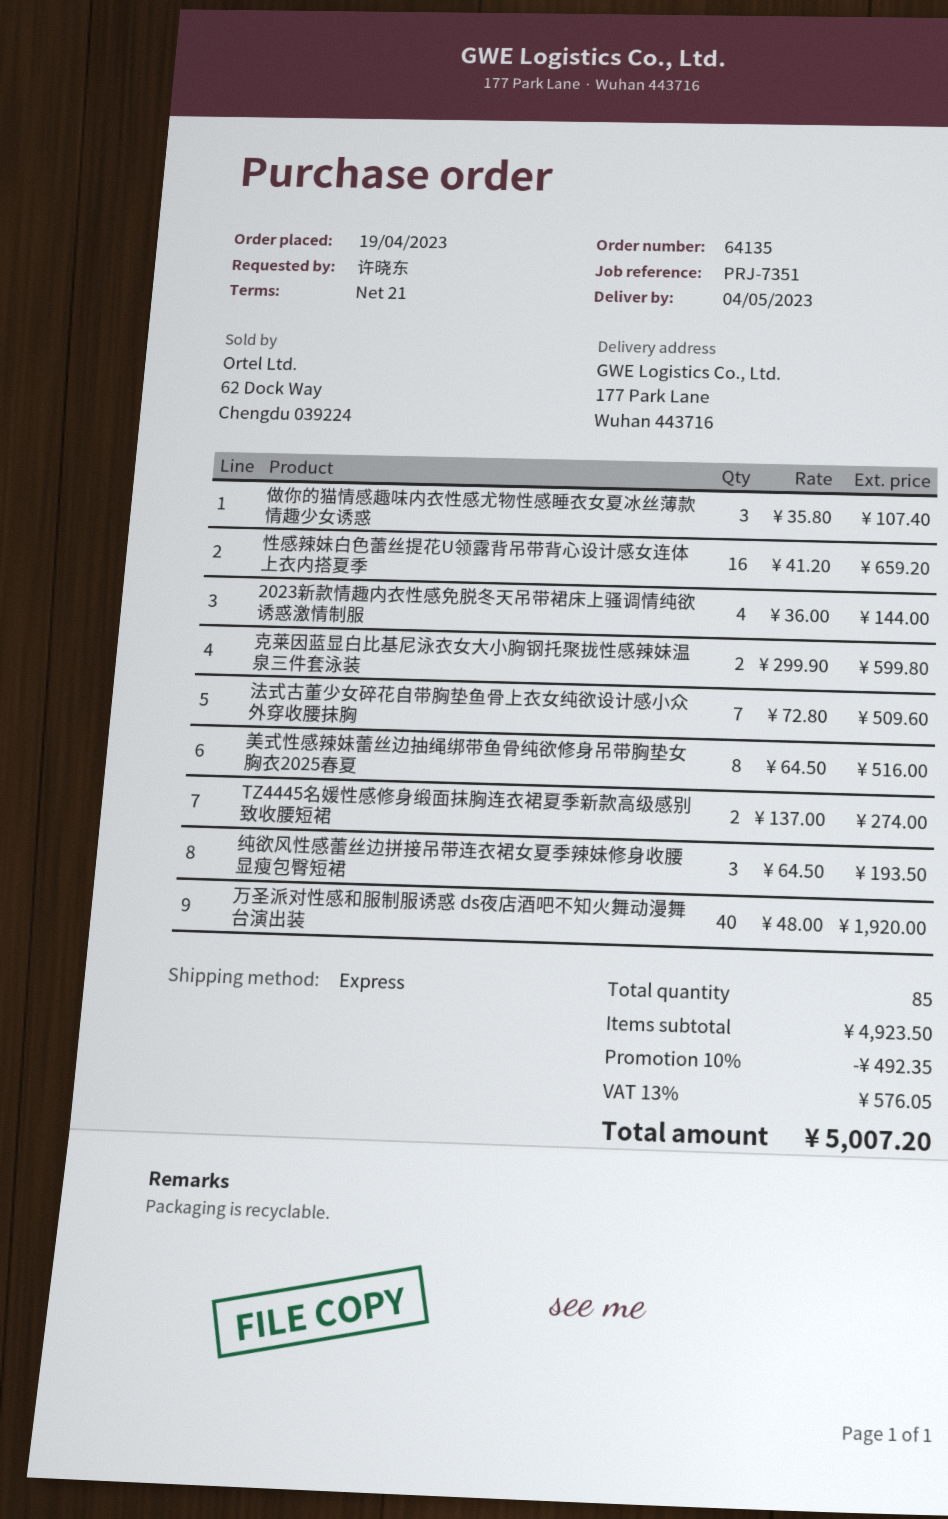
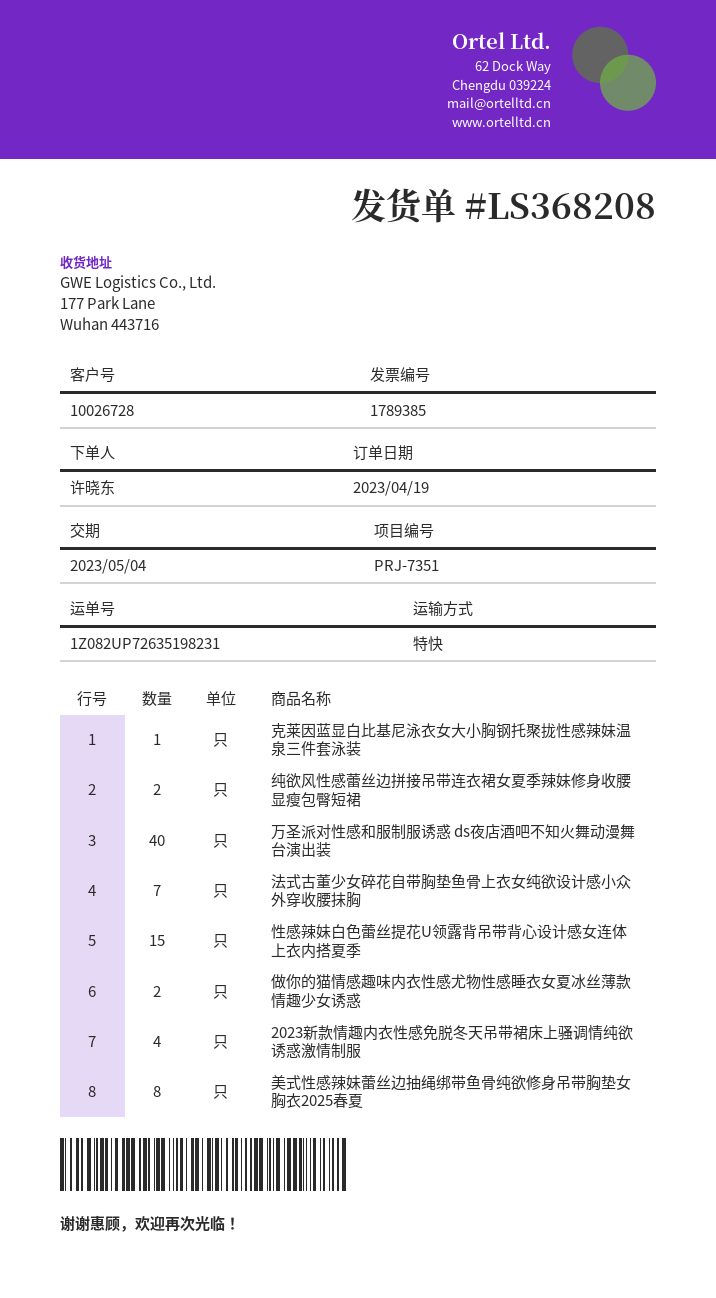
做你的猫情感趣味内衣性感尤物性感睡衣女夏冰丝薄款情趣少女诱惑: 3 -> 2
性感辣妹白色蕾丝提花U领露背吊带背心设计感女连体上衣内搭夏季: 16 -> 15
克莱因蓝显白比基尼泳衣女大小胸钢托聚拢性感辣妹温泉三件套泳装: 2 -> 1
TZ4445名媛性感修身缎面抹胸连衣裙夏季新款高级感别致收腰短裙: 2 -> none
纯欲风性感蕾丝边拼接吊带连衣裙女夏季辣妹修身收腰显瘦包臀短裙: 3 -> 2

